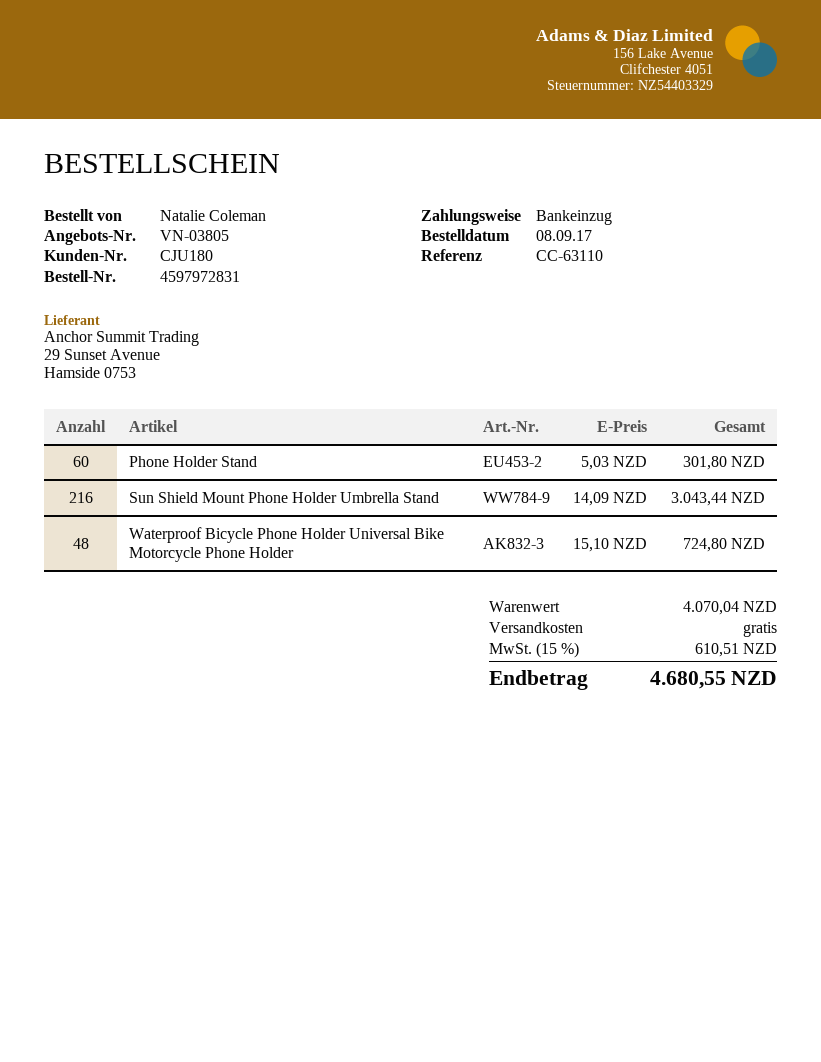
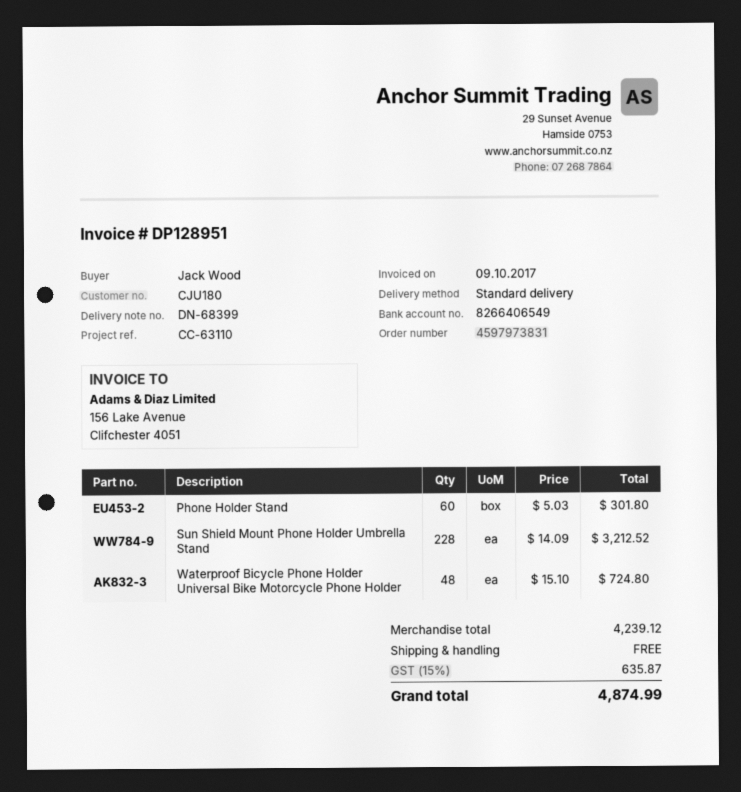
order number: 4597972831 -> 4597973831
ordered by: Natalie Coleman -> Jack Wood
Sun Shield Mount Phone Holder Umbrella Stand: 216 x 14.09 = 3043.44 -> 228 x 14.09 = 3212.52
subtotal: 4070.04 -> 4239.12
tax: 15% = 610.51 -> 15% = 635.87
total: 4680.55 -> 4874.99

